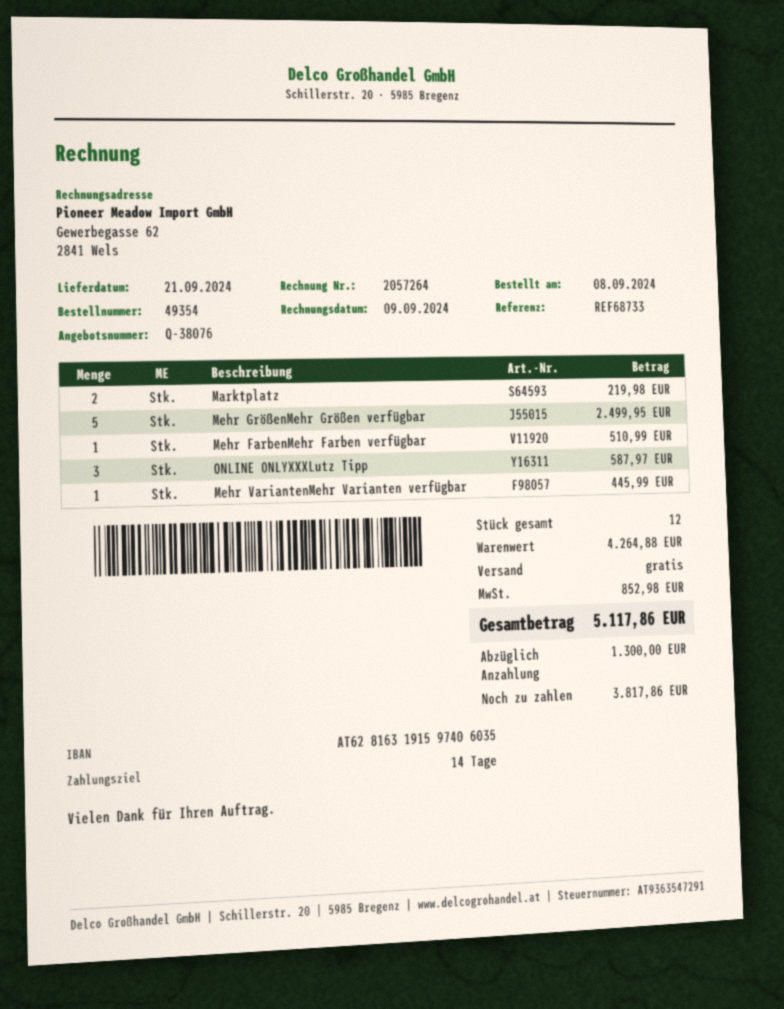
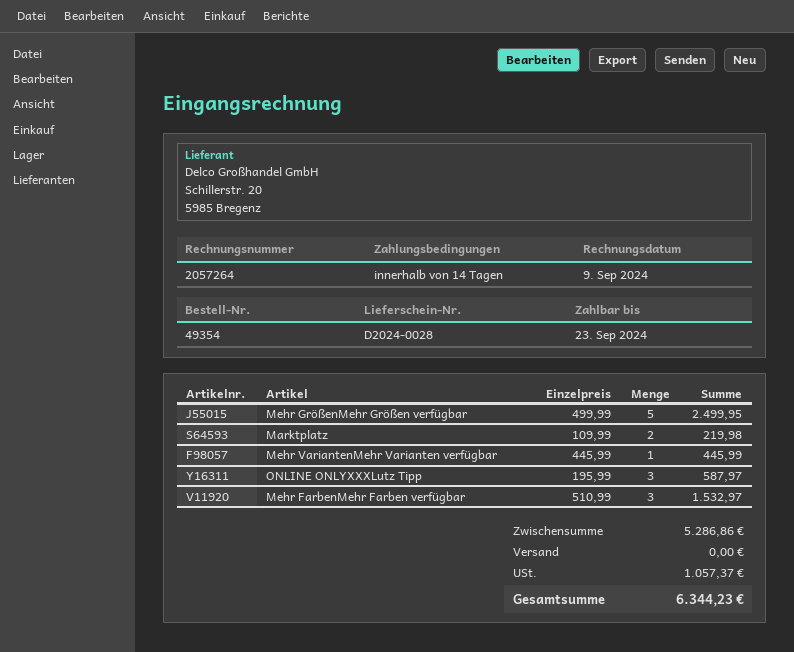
Mehr FarbenMehr Farben verfügbar: 1 for 510.99 -> 3 for 1532.97
subtotal: 4264.88 -> 5286.86
tax: 852.98 -> 1057.37
total: 5117.86 -> 6344.23

